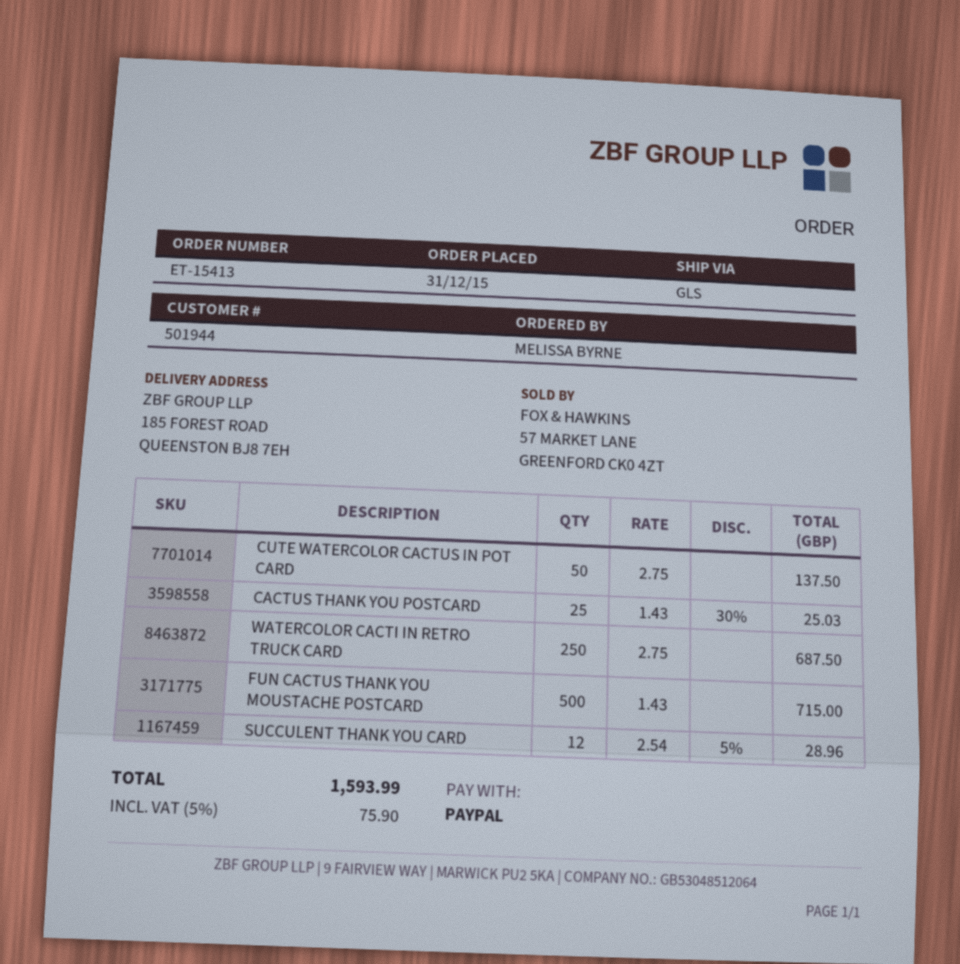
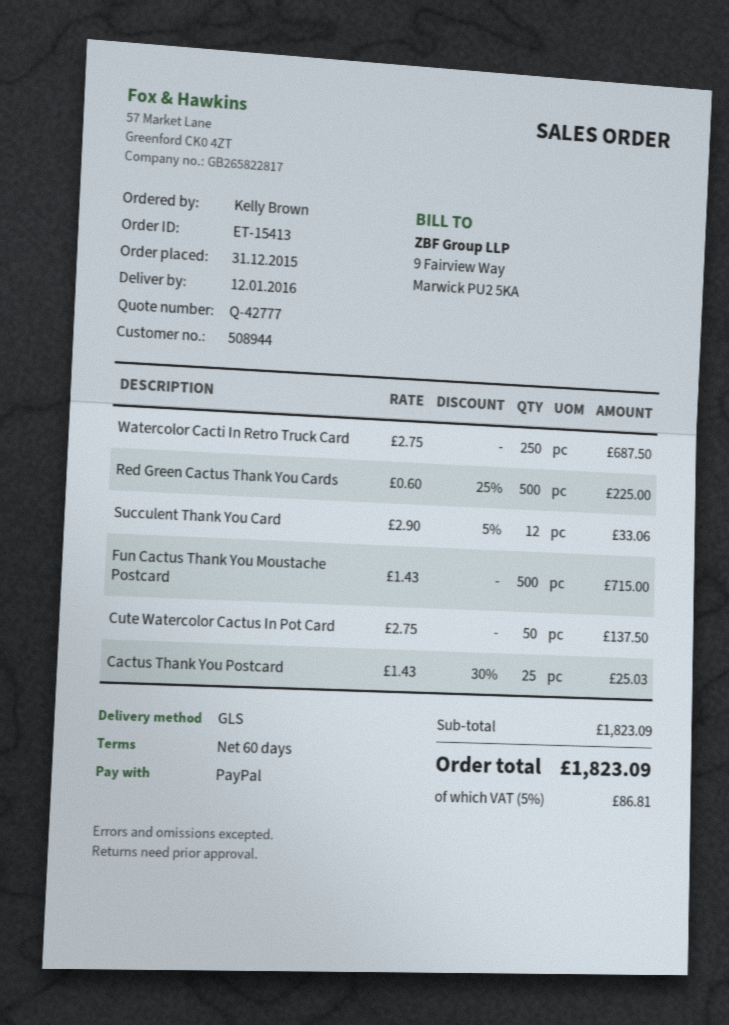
customer number: 501944 -> 508944
ordered by: MELISSA BYRNE -> Kelly Brown
SUCCULENT THANK YOU CARD: 12 x 2.54 - 5% = 28.96 -> 12 x 2.90 - 5% = 33.06
Red Green Cactus Thank You Cards: none -> 500 x 0.60 - 25% = 225.00
tax: 5% = 75.90 -> 5% = 86.81
total: 1593.99 -> 1823.09

